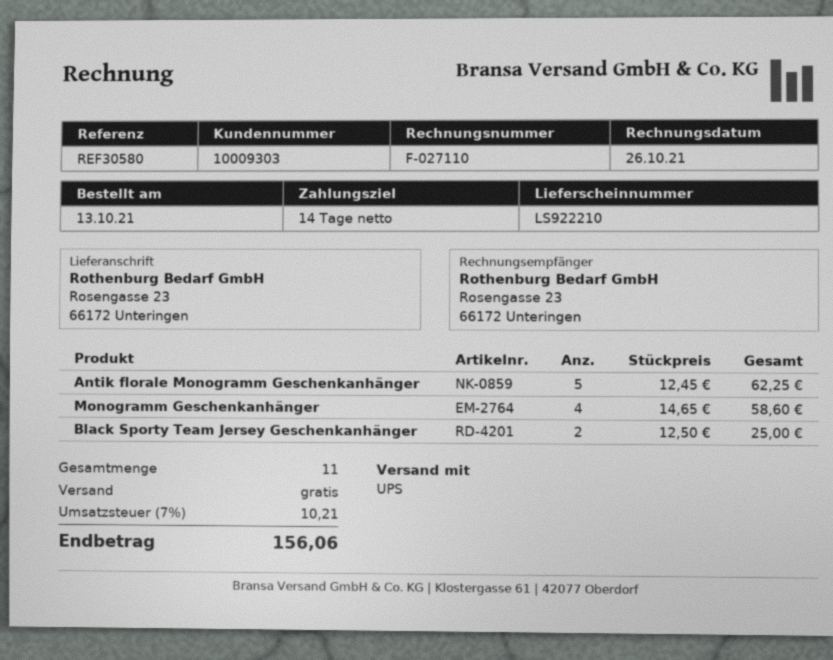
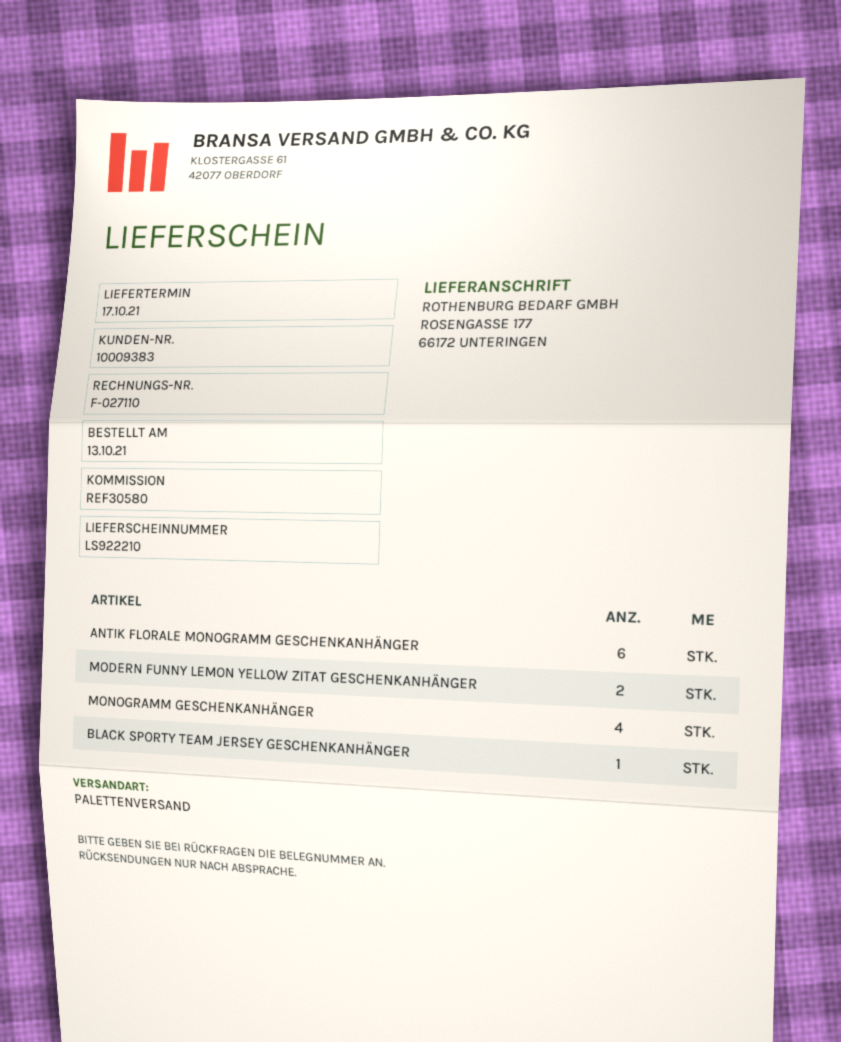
customer number: 10009303 -> 10009383
shipping method: UPS -> pallet freight
ship to: Rosengasse 23, 66172 Unteringen -> ROSENGASSE 177, 66172 UNTERINGEN
Antik florale Monogramm Geschenkanhänger: 5 -> 6
Black Sporty Team Jersey Geschenkanhänger: 2 -> 1
MODERN FUNNY LEMON YELLOW ZITAT GESCHENKANHÄNGER: none -> 2

